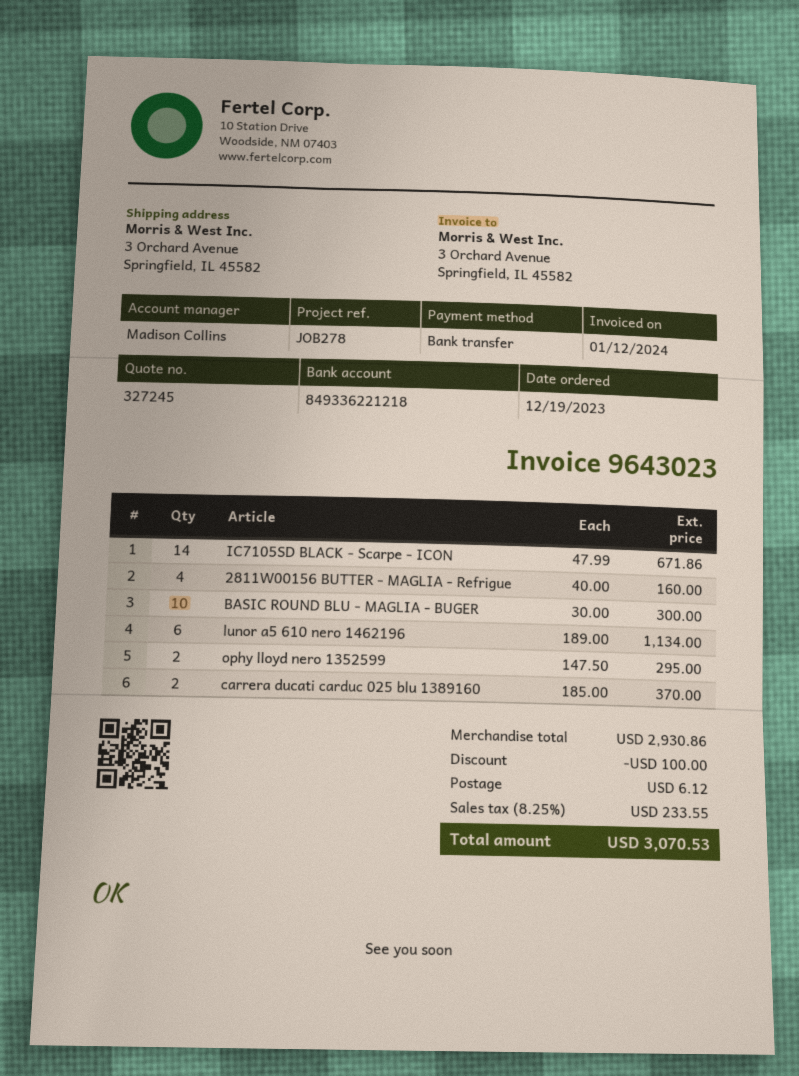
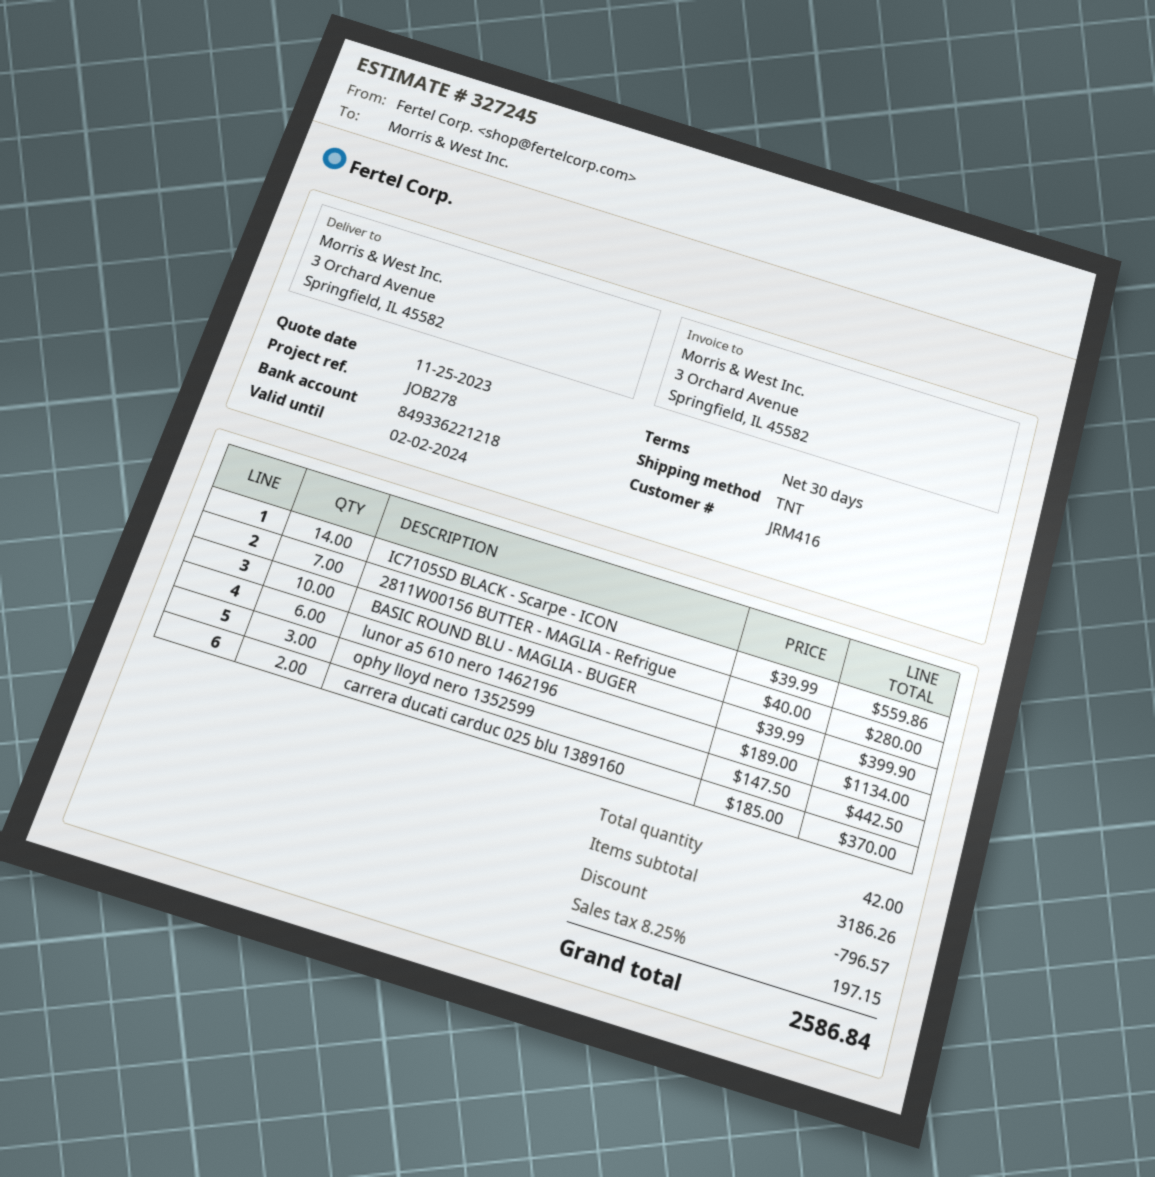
IC7105SD BLACK - Scarpe - ICON: 14 x 47.99 = 671.86 -> 14 x 39.99 = 559.86
2811W00156 BUTTER - MAGLIA - Refrigue: 4 x 40.00 = 160.00 -> 7 x 40.00 = 280.00
BASIC ROUND BLU - MAGLIA - BUGER: 10 x 30.00 = 300.00 -> 10 x 39.99 = 399.90
ophy lloyd nero 1352599: 2 x 147.50 = 295.00 -> 3 x 147.50 = 442.50
subtotal: 2930.86 -> 3186.26
discount: 100.00 -> 796.57
shipping: 6.12 -> none
tax: 8.25% = 233.55 -> 8.25% = 197.15
total: 3070.53 -> 2586.84

